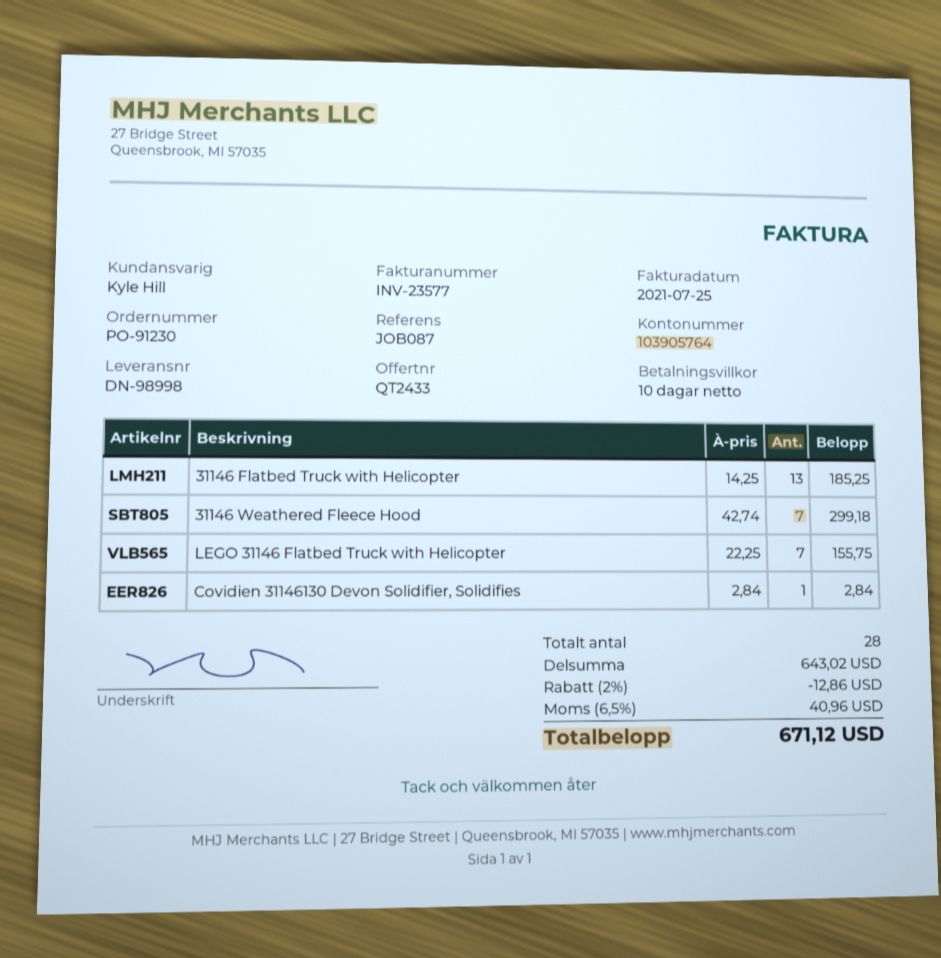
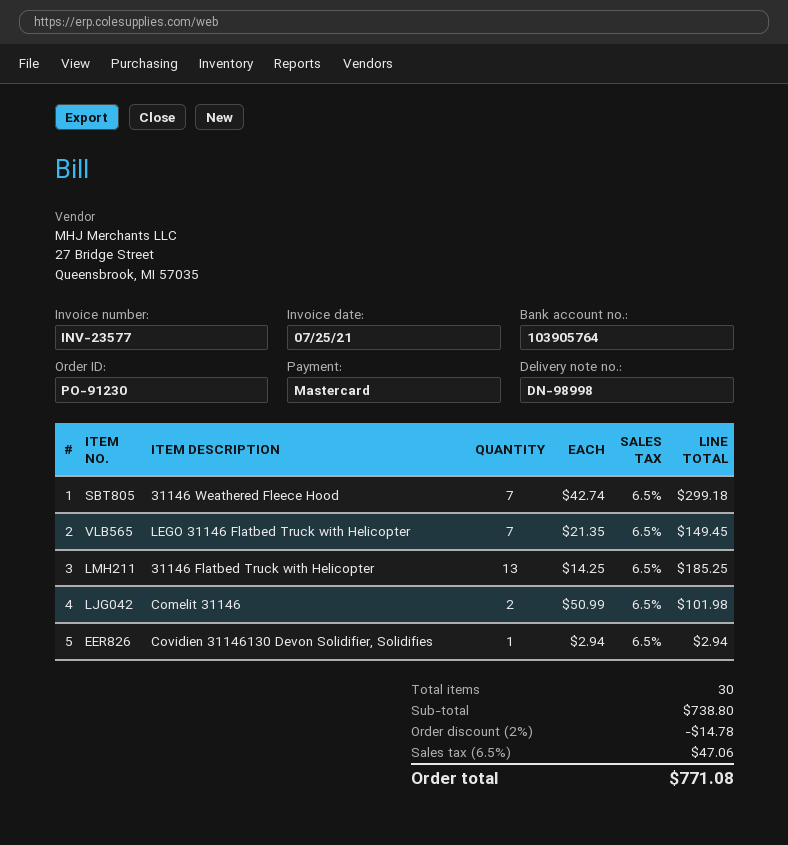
LEGO 31146 Flatbed Truck with Helicopter: 7 x 22.25 = 155.75 -> 7 x 21.35 = 149.45
Covidien 31146130 Devon Solidifier, Solidifies: 1 x 2.84 = 2.84 -> 1 x 2.94 = 2.94
Comelit 31146: none -> 2 x 50.99 = 101.98
total quantity: 28 -> 30
subtotal: 643.02 -> 738.80
discount: 2% = 12.86 -> 2% = 14.78
tax: 6.5% = 40.96 -> 6.5% = 47.06
total: 671.12 -> 771.08

